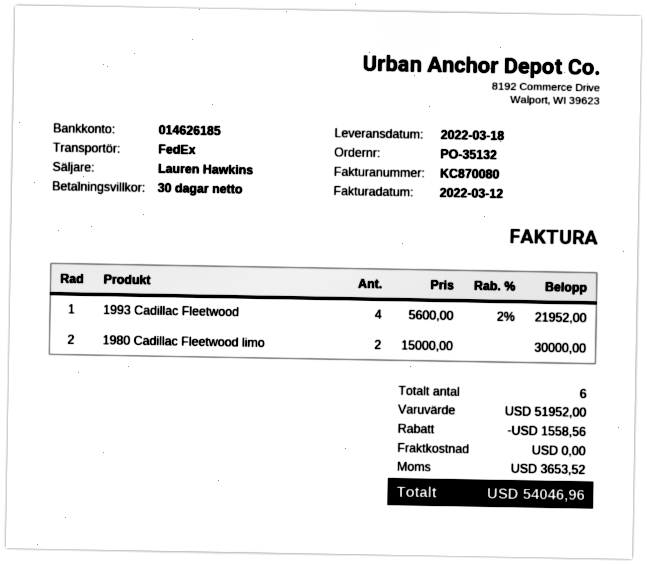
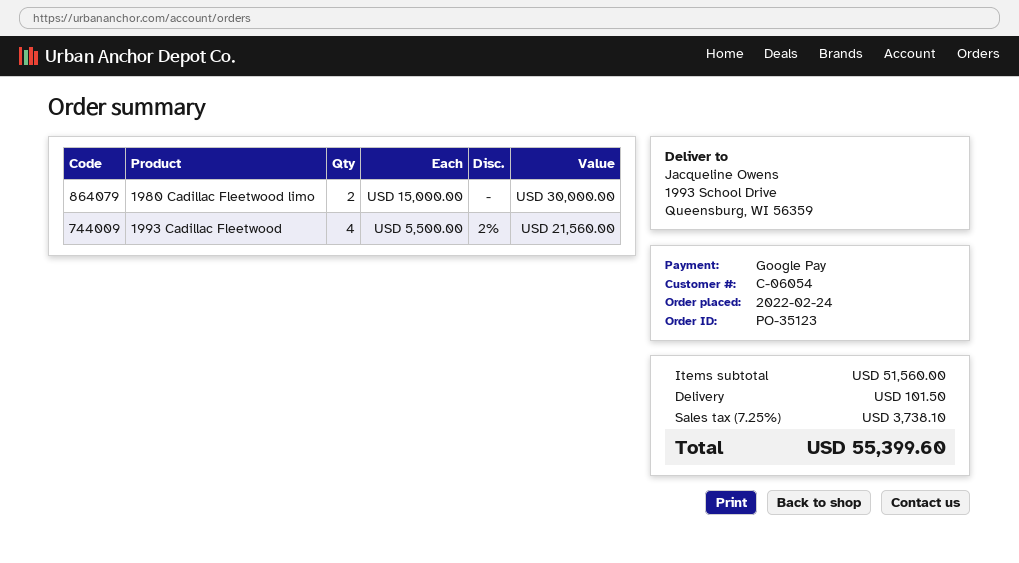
order number: PO-35132 -> PO-35123
1993 Cadillac Fleetwood: 4 x 5600.00 - 2% = 21952.00 -> 4 x 5500.00 - 2% = 21560.00
subtotal: 51952.00 -> 51560.00
discount: 1558.56 -> none
shipping: 0.00 -> 101.50
tax: 3653.52 -> 3738.10
total: 54046.96 -> 55399.60

